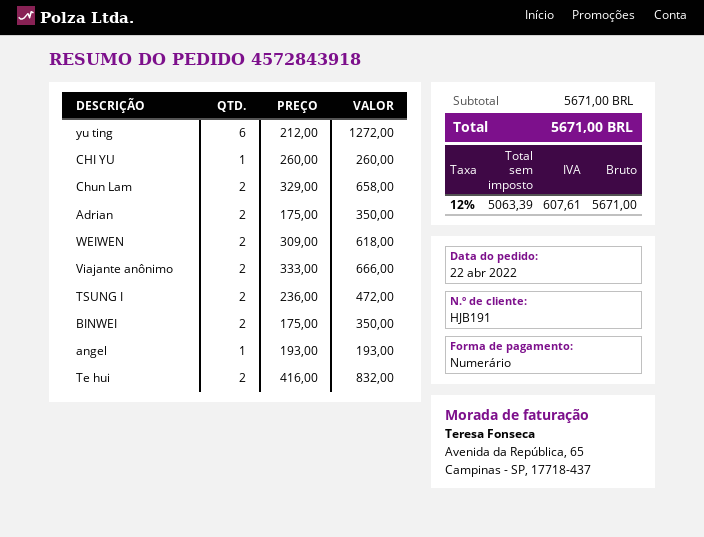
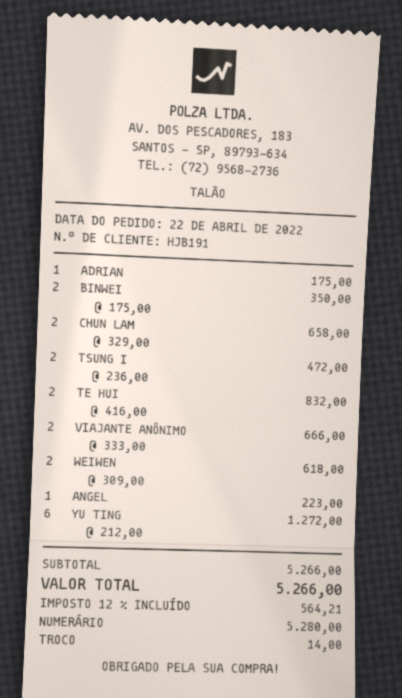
CHI YU: 1 x 260.00 = 260.00 -> none
Adrian: 2 x 175.00 = 350.00 -> 1 x 175.00 = 175.00
angel: 1 x 193.00 = 193.00 -> 1 x 223.00 = 223.00
subtotal: 5671.00 -> 5266.00
tax: 12% = 607.61 -> 12% = 564.21
total: 5671.00 -> 5266.00

